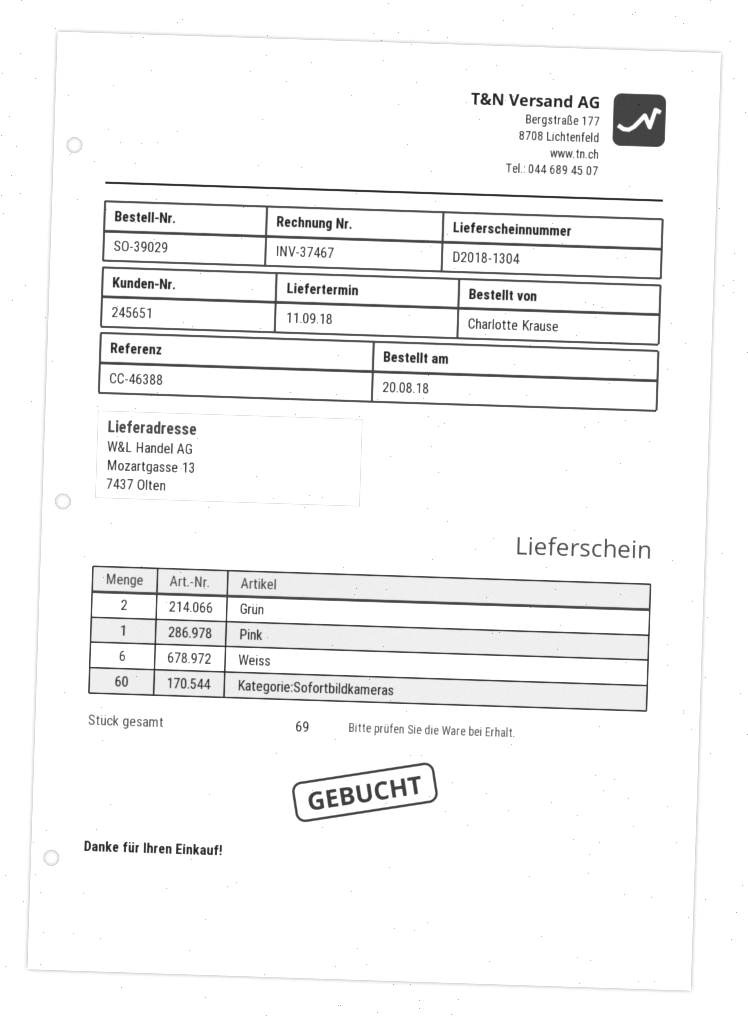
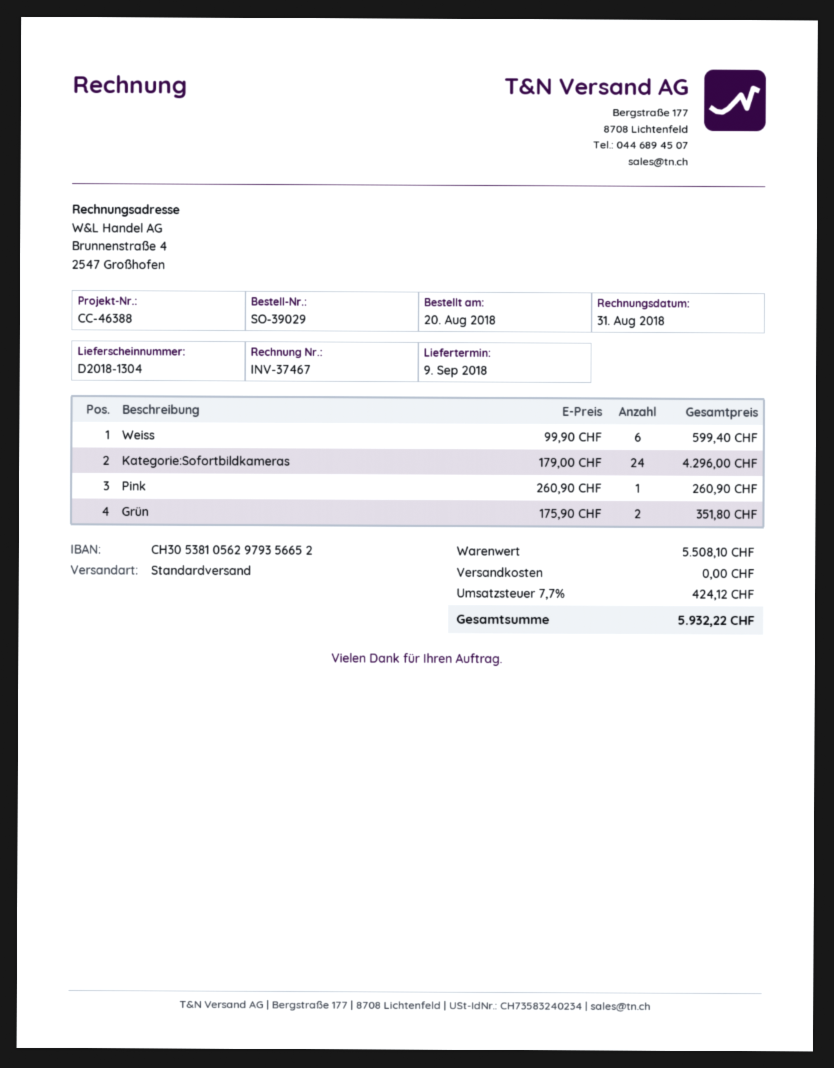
delivery date: 2018-09-11 -> 2018-09-09
Kategorie:Sofortbildkameras: 60 -> 24

